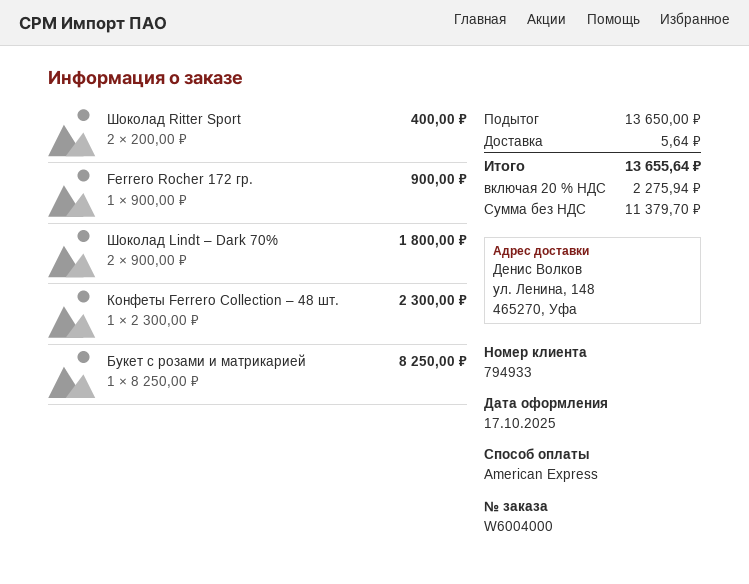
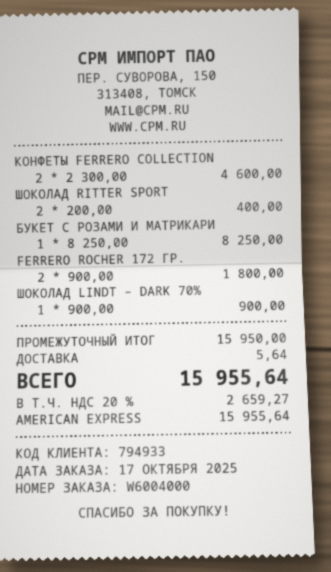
Ferrero Rocher 172 гр.: 1 x 900.00 = 900.00 -> 2 x 900.00 = 1800.00
Шоколад Lindt – Dark 70%: 2 x 900.00 = 1800.00 -> 1 x 900.00 = 900.00
Конфеты Ferrero Collection – 48 шт.: 1 x 2300.00 = 2300.00 -> 2 x 2300.00 = 4600.00
subtotal: 13650.00 -> 15950.00
tax: 20% = 2275.94 -> 20% = 2659.27
total: 13655.64 -> 15955.64

